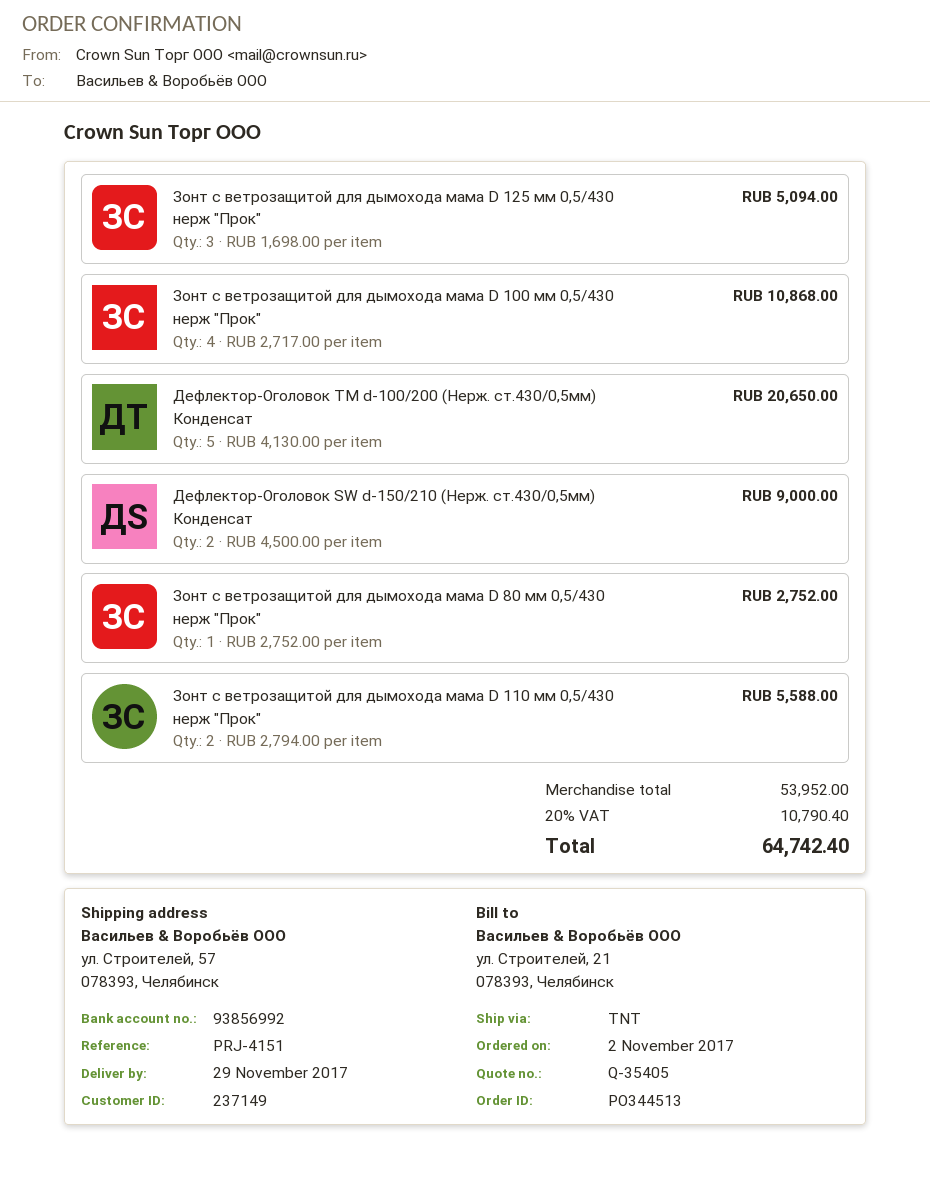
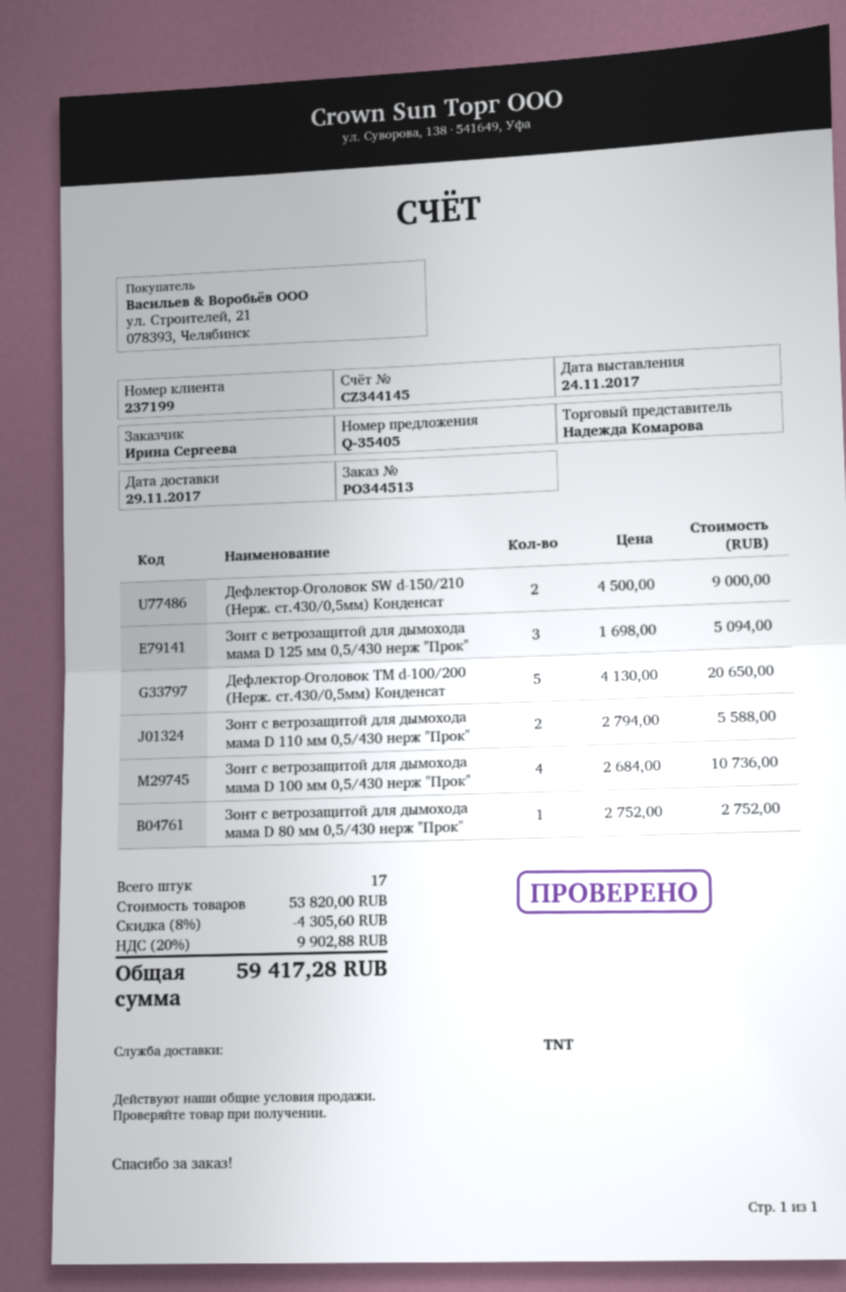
customer number: 237149 -> 237199
Зонт с ветрозащитой для дымохода мама D 100 мм 0,5/430 нерж "Прок": 4 x 2717.00 = 10868.00 -> 4 x 2684.00 = 10736.00
subtotal: 53952.00 -> 53820.00
discount: none -> 8% = 4305.60
tax: 20% = 10790.40 -> 20% = 9902.88
total: 64742.40 -> 59417.28

